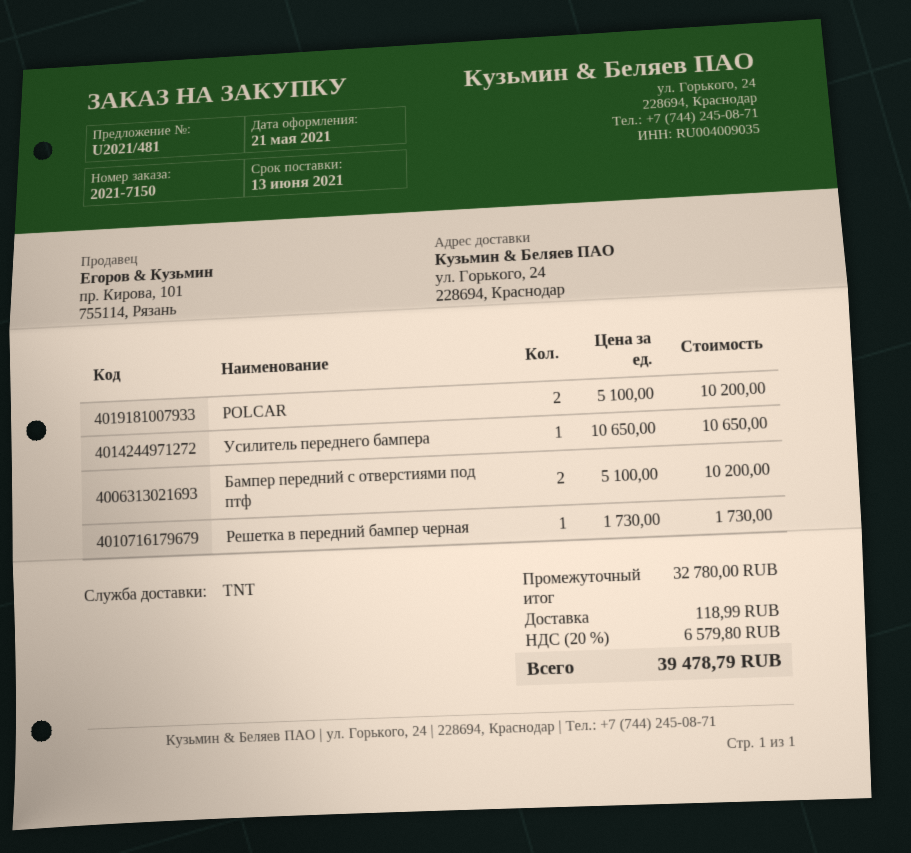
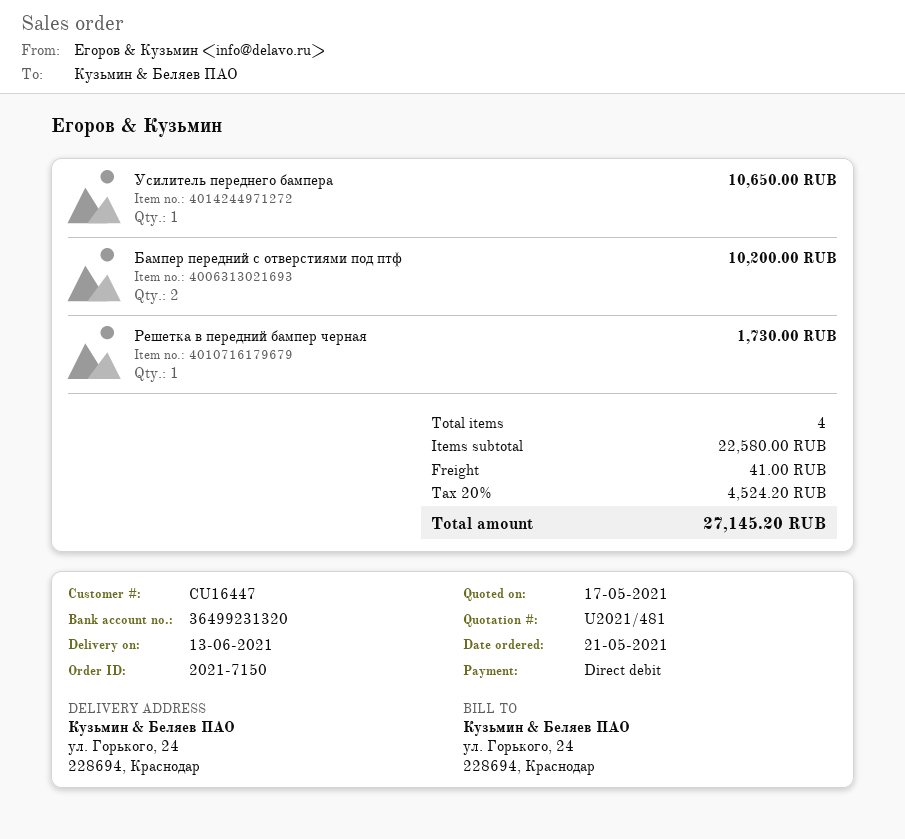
POLCAR: 2 for 10200.00 -> none
subtotal: 32780.00 -> 22580.00
shipping: 118.99 -> 41.00
tax: 20% = 6579.80 -> 20% = 4524.20
total: 39478.79 -> 27145.20

